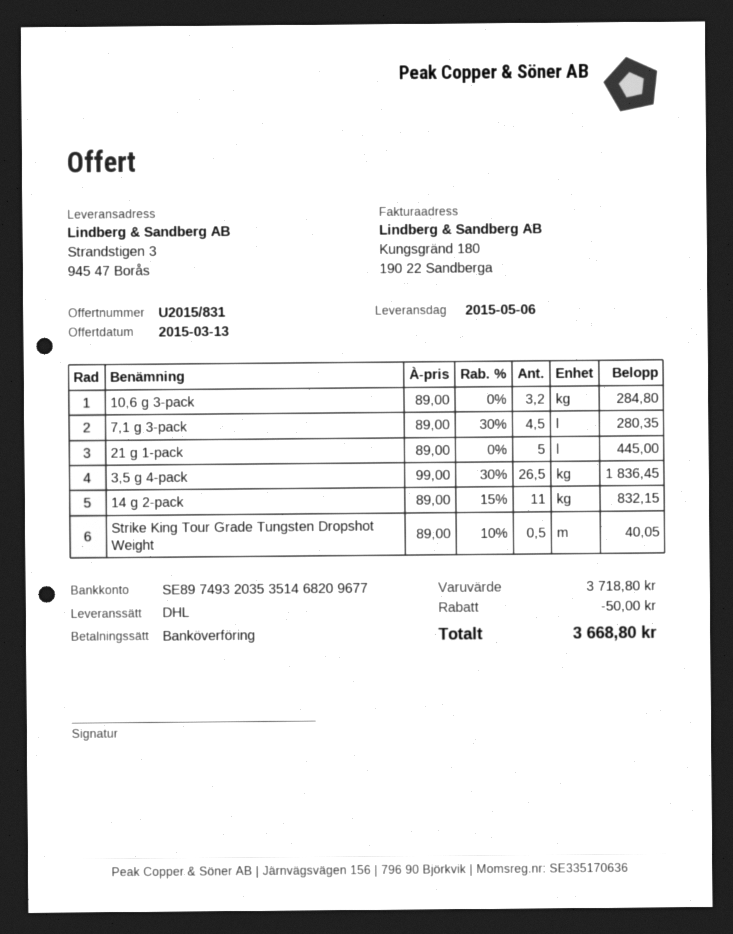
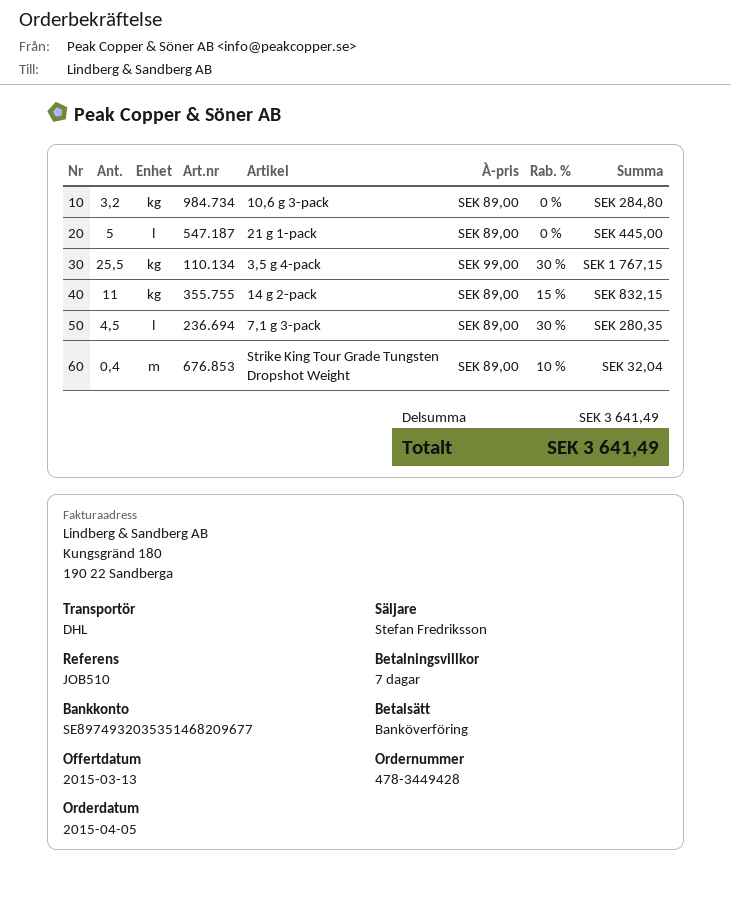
3,5 g 4-pack: 26.5 x 99.00 - 30% = 1836.45 -> 25.5 x 99.00 - 30% = 1767.15
Strike King Tour Grade Tungsten Dropshot Weight: 0.5 x 89.00 - 10% = 40.05 -> 0.4 x 89.00 - 10% = 32.04
subtotal: 3718.80 -> 3641.49
discount: 50.00 -> none
total: 3668.80 -> 3641.49

